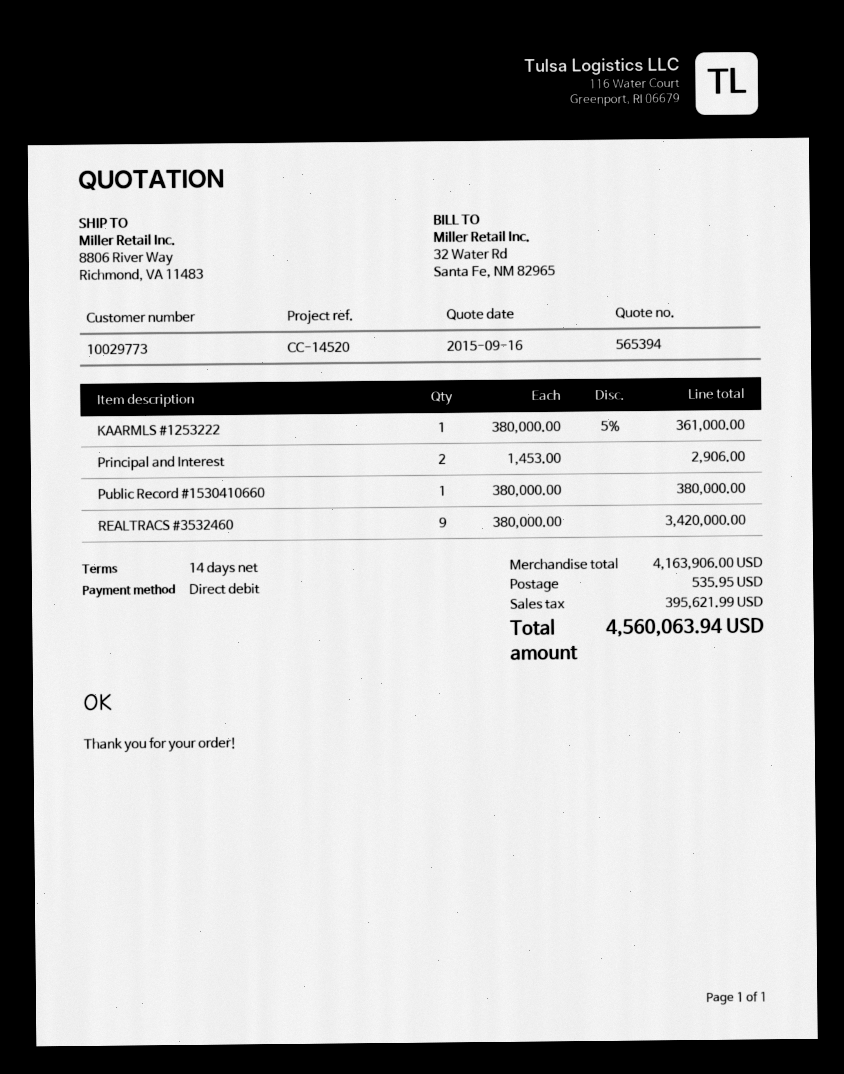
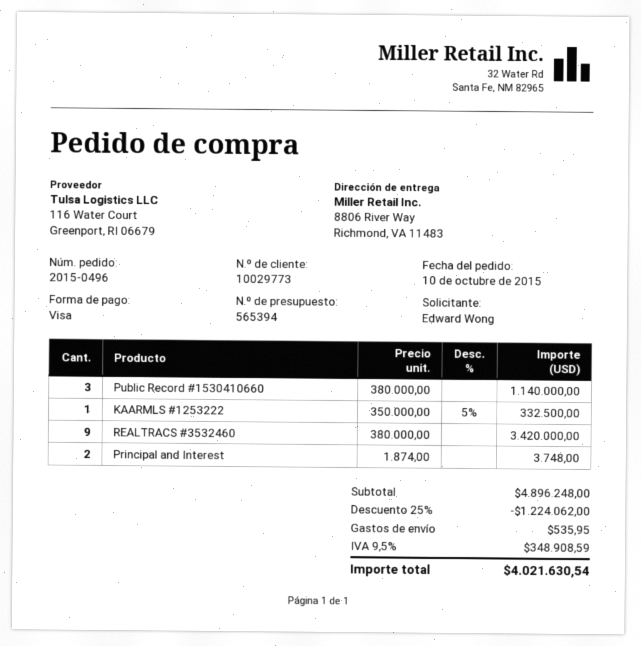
payment method: direct debit -> Visa
KAARMLS #1253222: 1 x 380000.00 - 5% = 361000.00 -> 1 x 350000.00 - 5% = 332500.00
Principal and Interest: 2 x 1453.00 = 2906.00 -> 2 x 1874.00 = 3748.00
Public Record #1530410660: 1 x 380000.00 = 380000.00 -> 3 x 380000.00 = 1140000.00
subtotal: 4163906.00 -> 4896248.00
discount: none -> 25% = 1224062.00
tax: 395621.99 -> 348908.59
total: 4560063.94 -> 4021630.54

